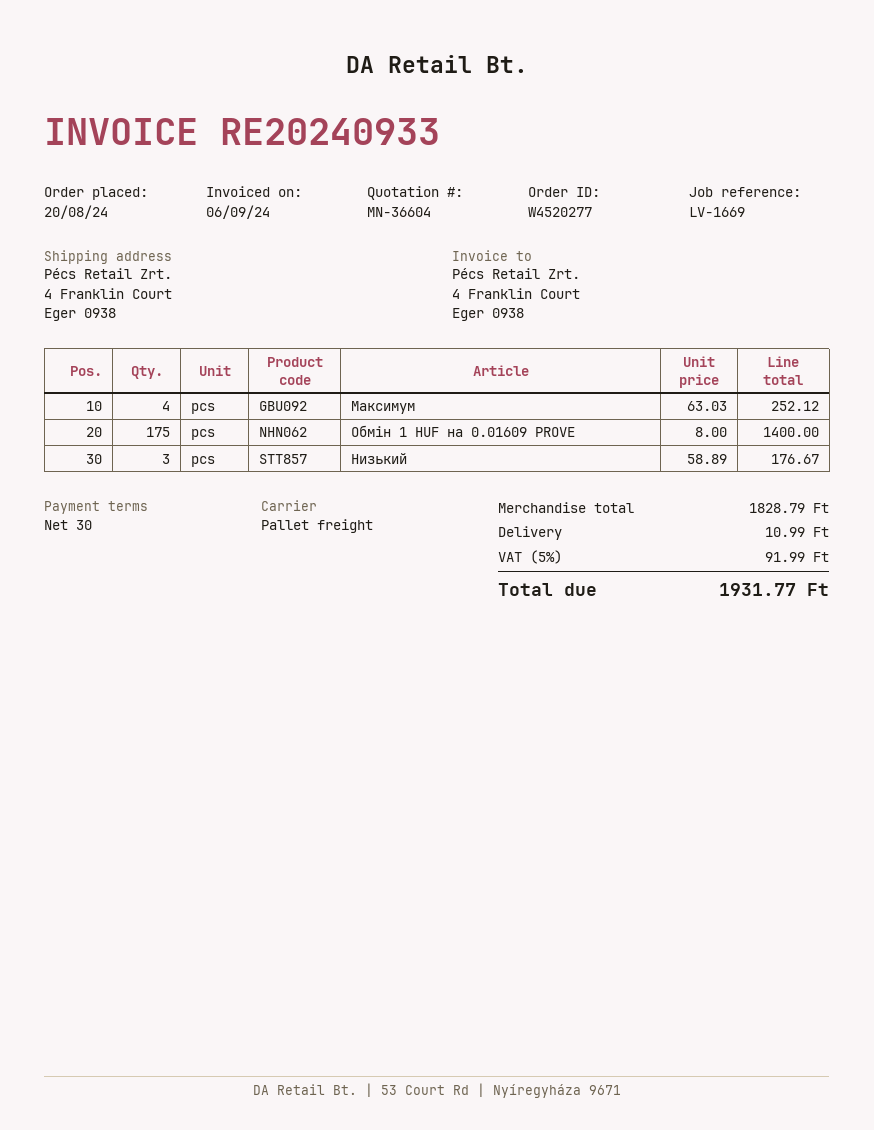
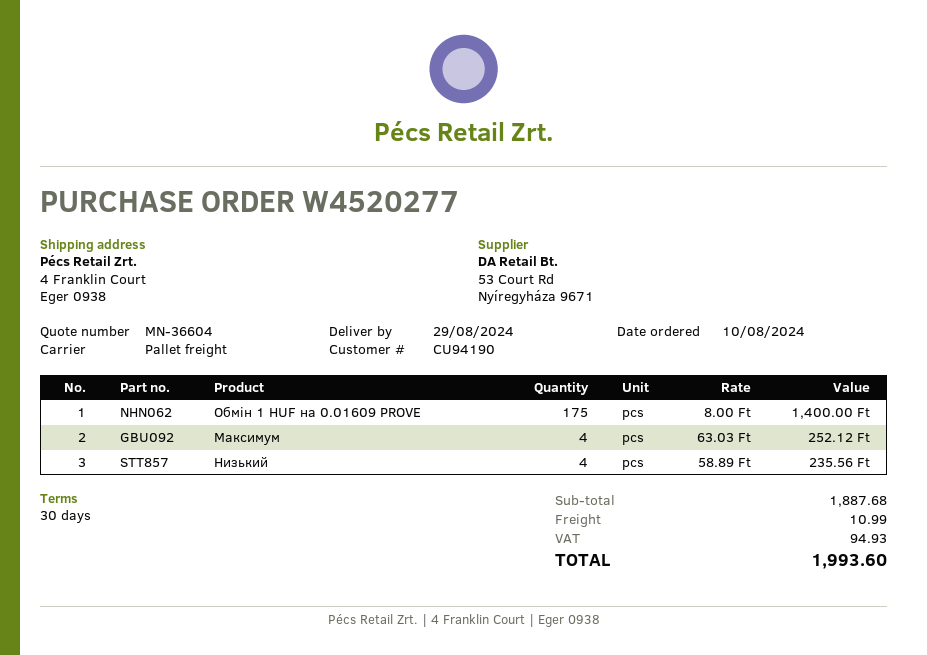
order date: 2024-08-20 -> 2024-08-10
Низький: 3 x 58.89 = 176.67 -> 4 x 58.89 = 235.56
subtotal: 1828.79 -> 1887.68
tax: 91.99 -> 94.93
total: 1931.77 -> 1993.60

